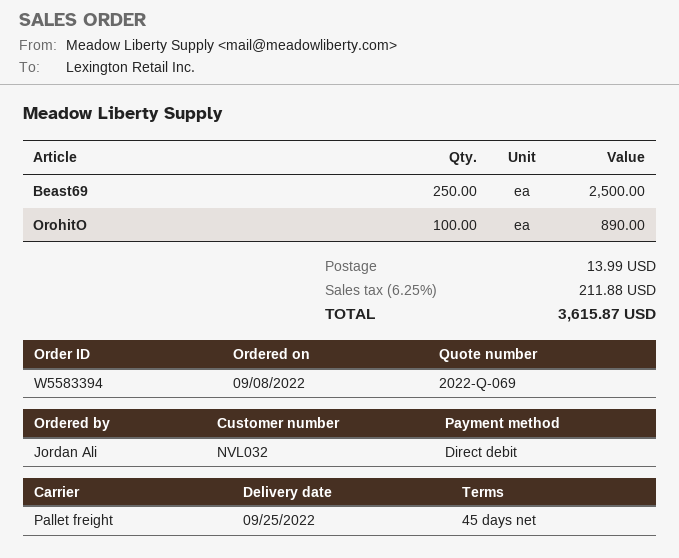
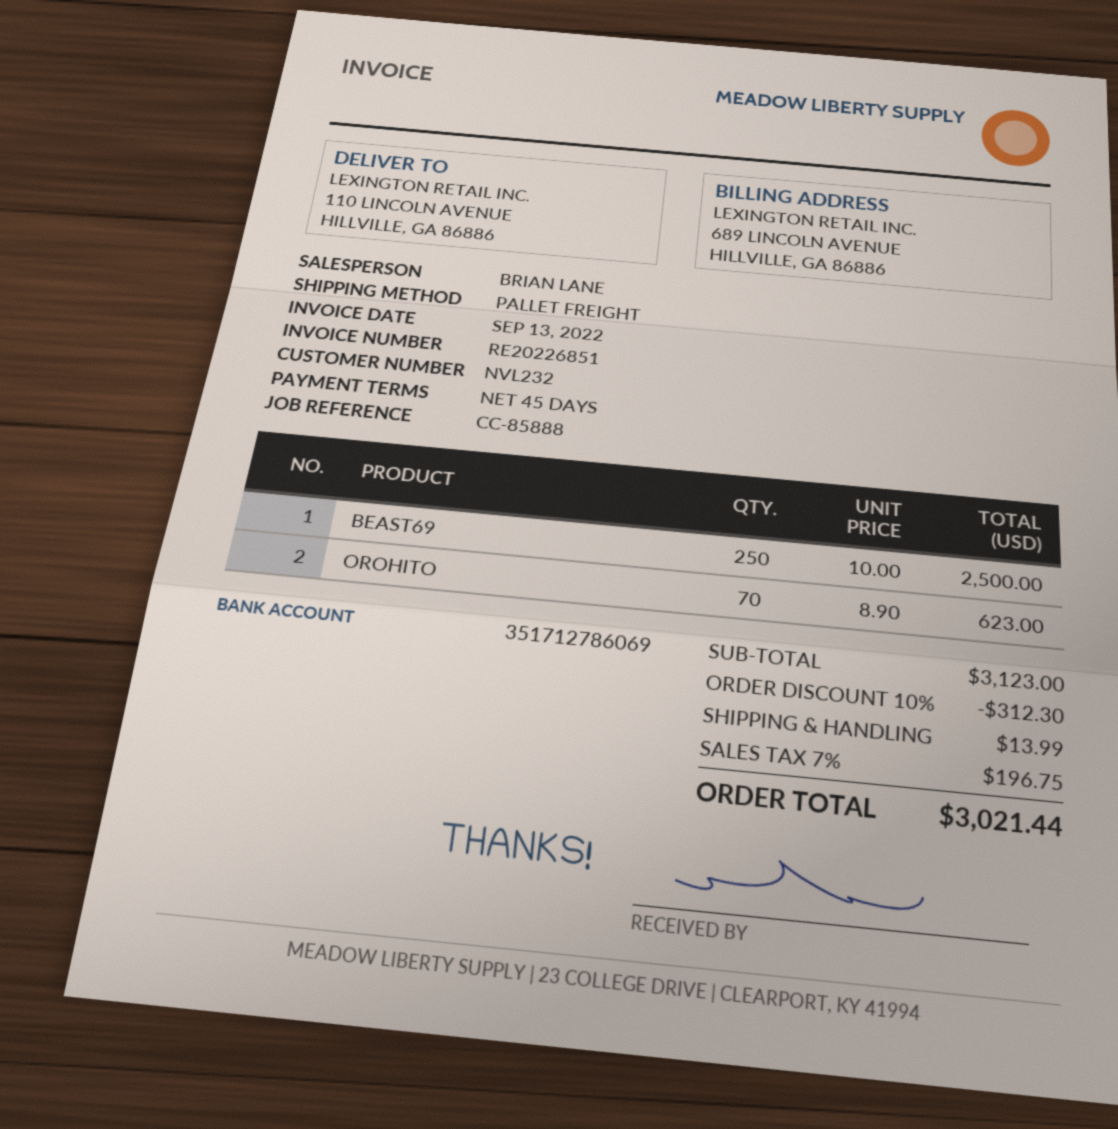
customer number: NVL032 -> NVL232
OrohitO: 100 for 890.00 -> 70 for 623.00
discount: none -> 10% = 312.30
tax: 6.25% = 211.88 -> 7% = 196.75
total: 3615.87 -> 3021.44

